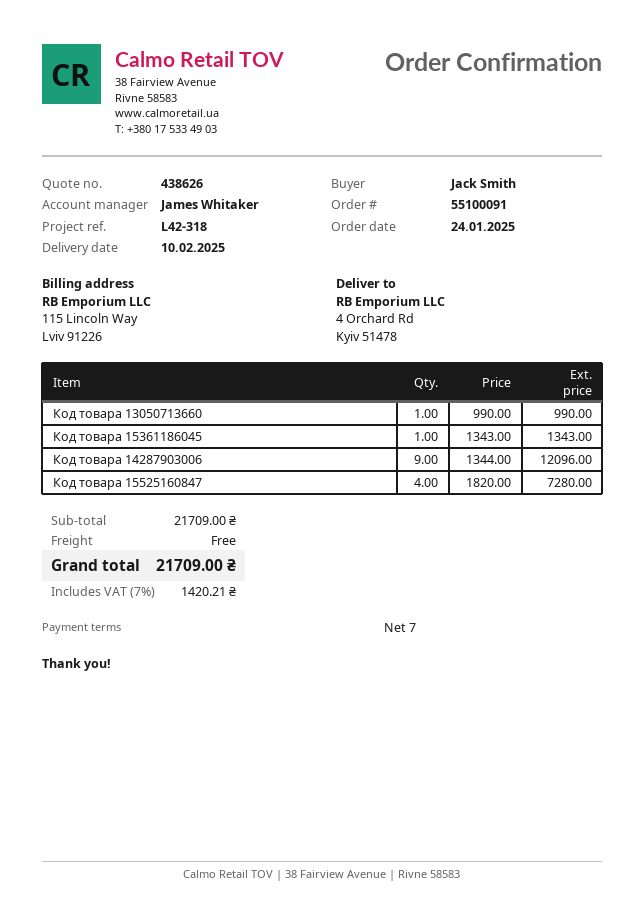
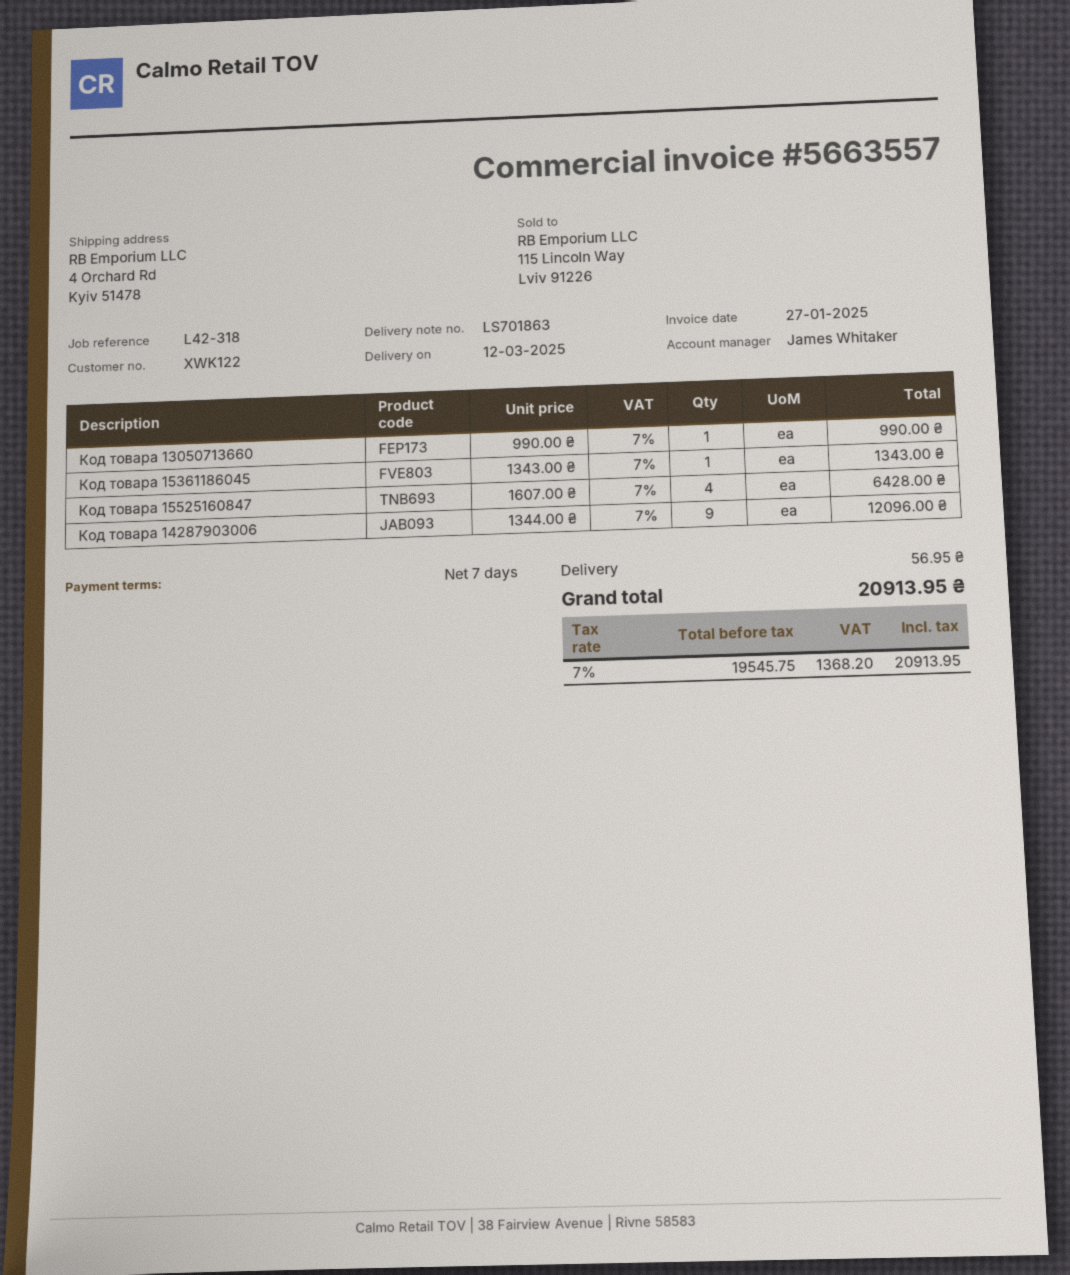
delivery date: 2025-02-10 -> 2025-03-12
Код товара 15525160847: 4 x 1820.00 = 7280.00 -> 4 x 1607.00 = 6428.00
shipping: 0.00 -> 56.95
tax: 7% = 1420.21 -> 7% = 1368.20
total: 21709.00 -> 20913.95

